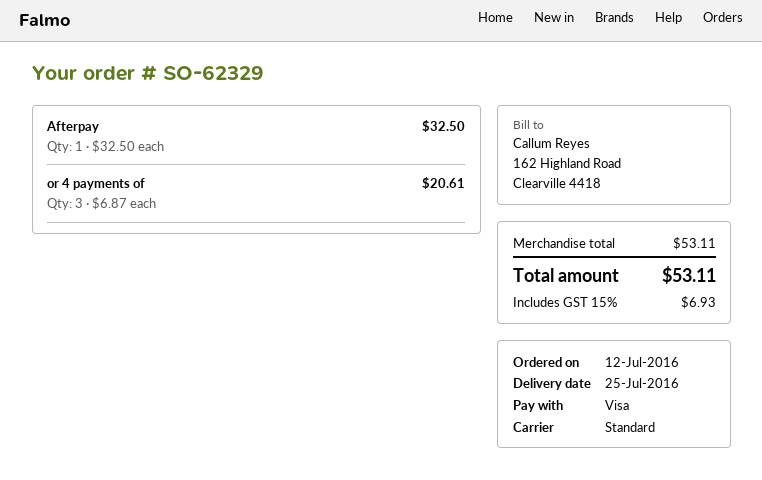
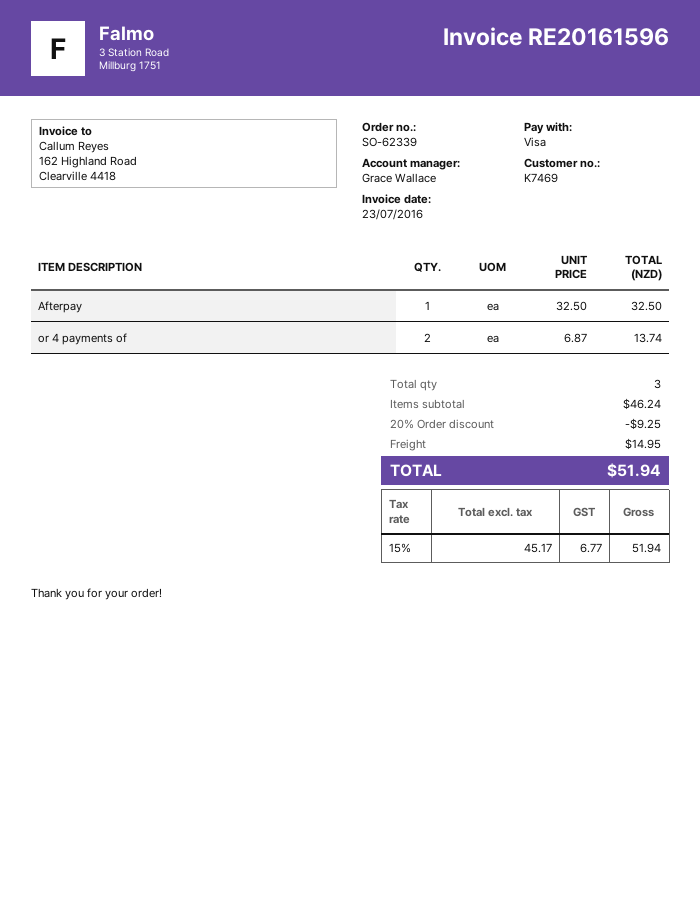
order number: SO-62329 -> SO-62339
or 4 payments of: 3 x 6.87 = 20.61 -> 2 x 6.87 = 13.74
subtotal: 53.11 -> 46.24
discount: none -> 20% = 9.25
shipping: none -> 14.95
tax: 15% = 6.93 -> 15% = 6.77
total: 53.11 -> 51.94

